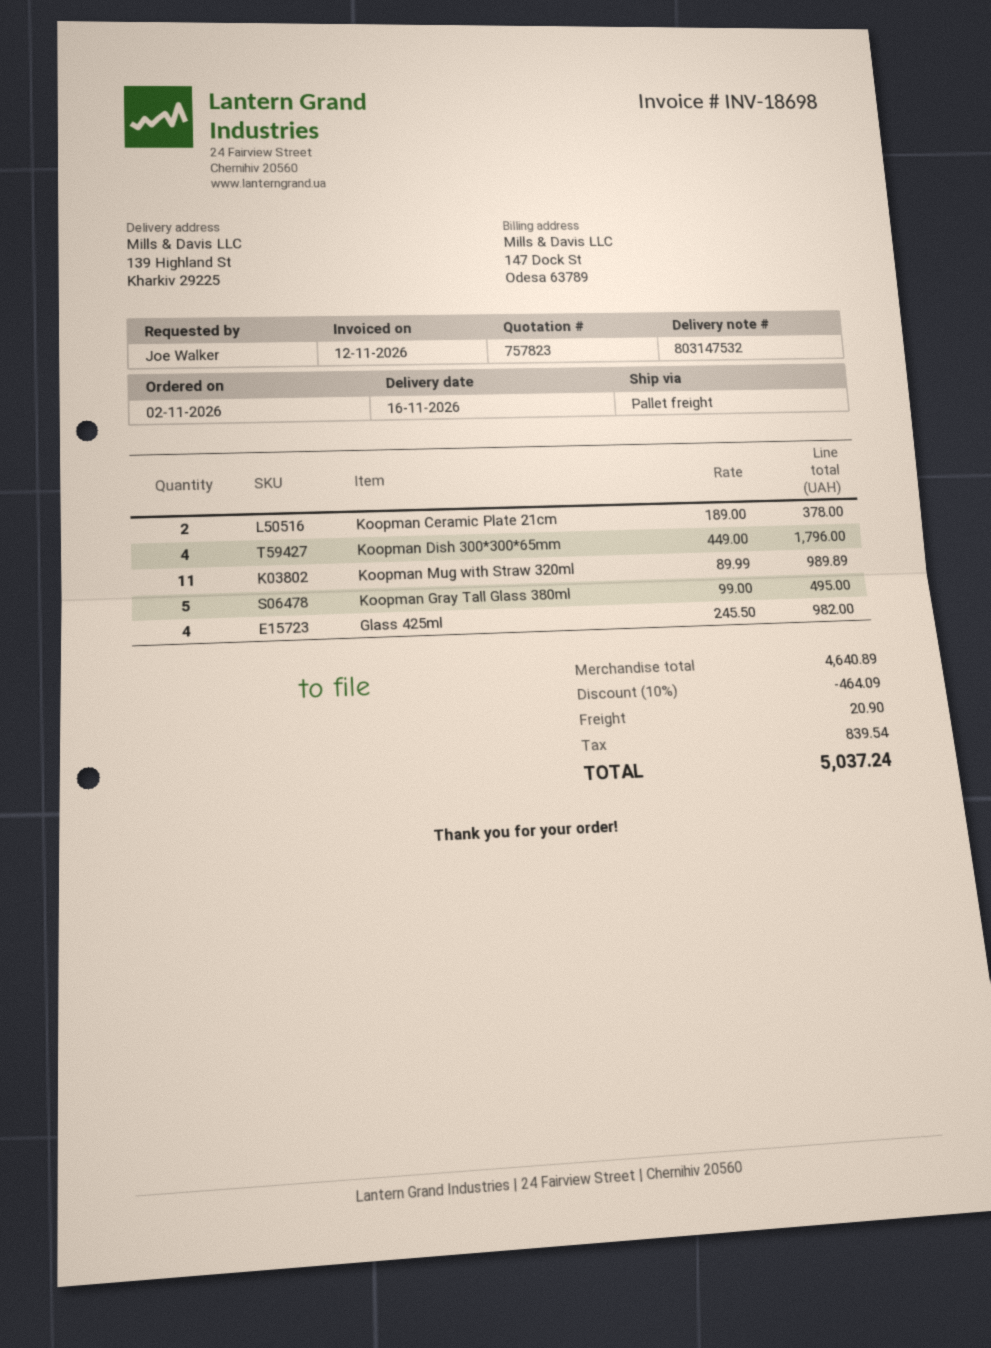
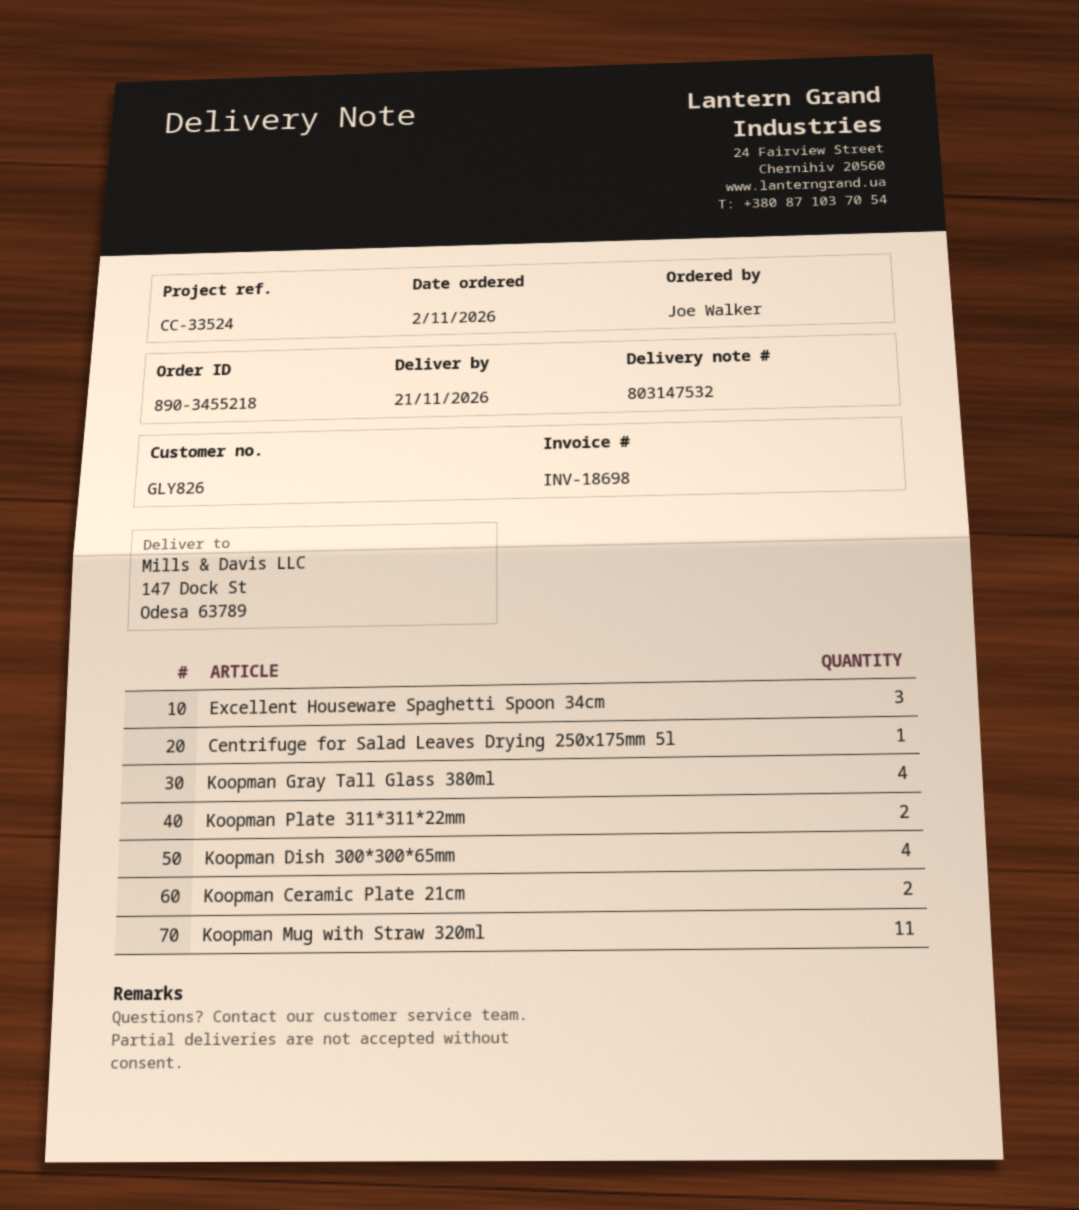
delivery date: 2026-11-16 -> 2026-11-21
ship to: 139 Highland St, Kharkiv 29225 -> 147 Dock St, Odesa 63789
Koopman Gray Tall Glass 380ml: 5 -> 4
Glass 425ml: 4 -> none
Excellent Houseware Spaghetti Spoon 34cm: none -> 3
Centrifuge for Salad Leaves Drying 250x175mm 5l: none -> 1
Koopman Plate 311*311*22mm: none -> 2

